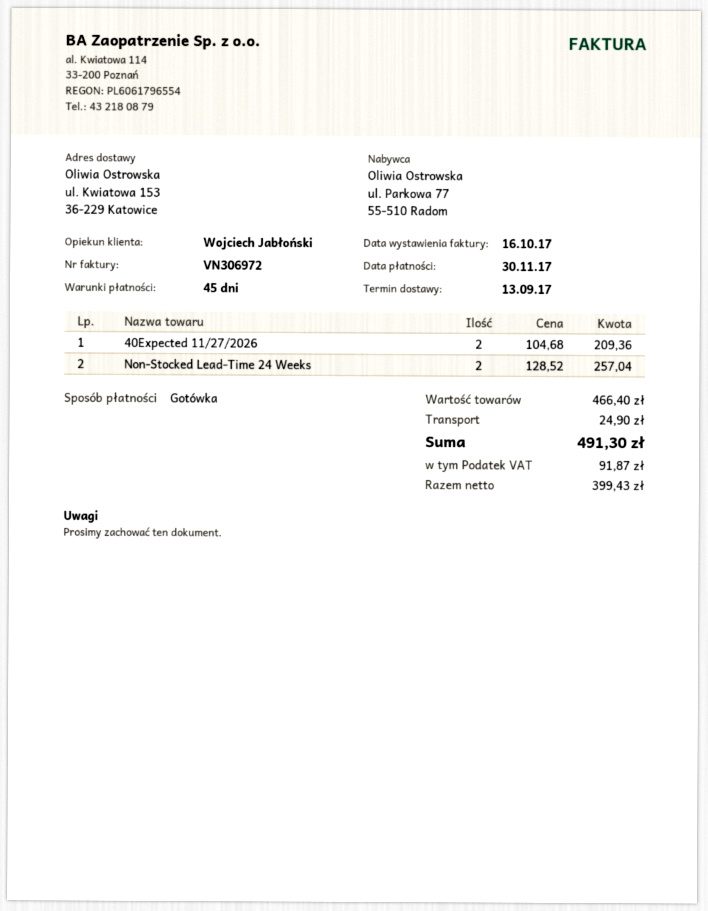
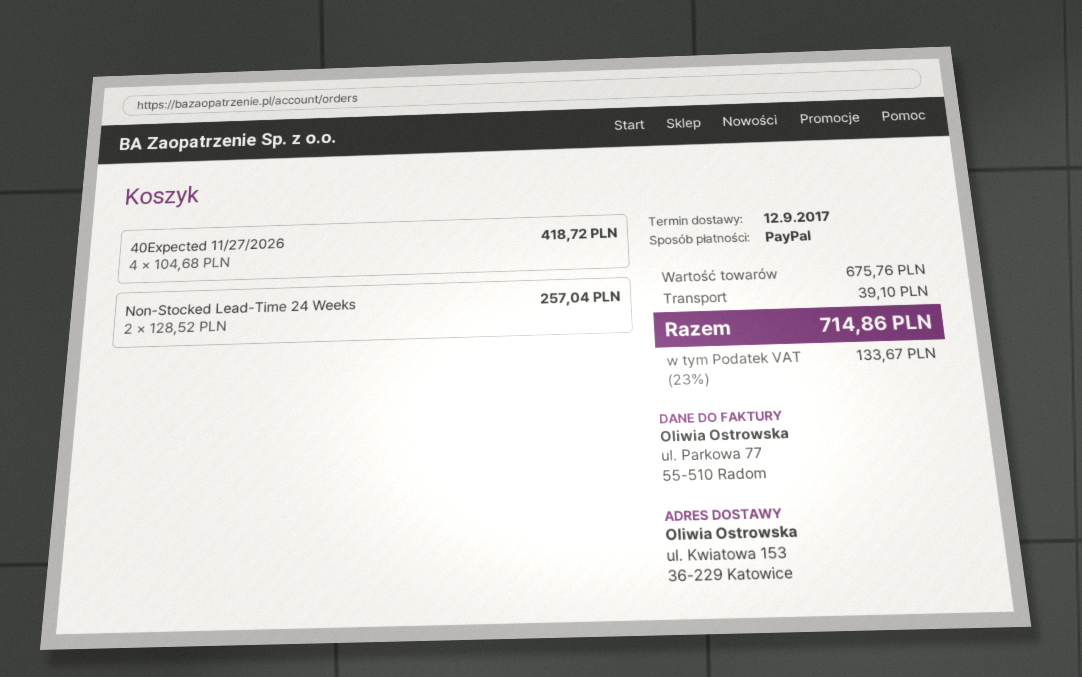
delivery date: 2017-09-13 -> 2017-09-12
payment method: cash -> PayPal
40Expected 11/27/2026: 2 x 104.68 = 209.36 -> 4 x 104.68 = 418.72
subtotal: 466.40 -> 675.76
shipping: 24.90 -> 39.10
tax: 91.87 -> 133.67
total: 491.30 -> 714.86

